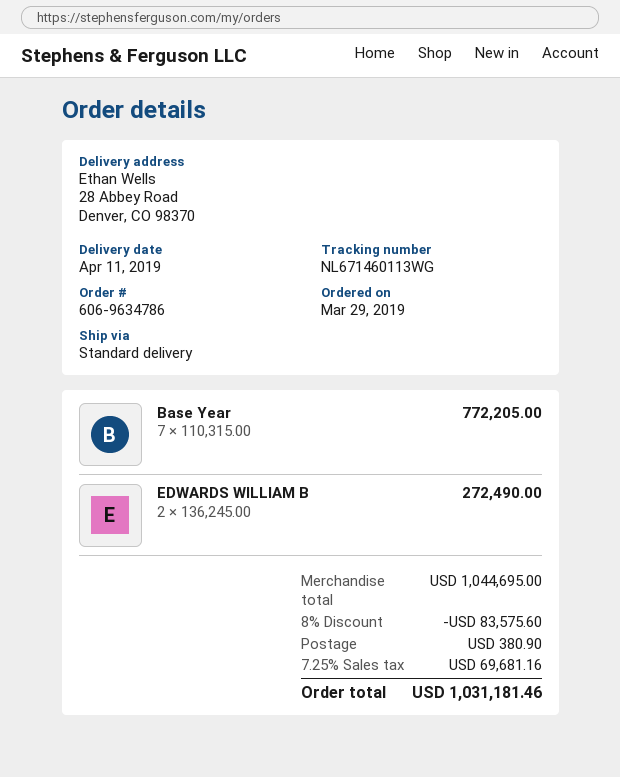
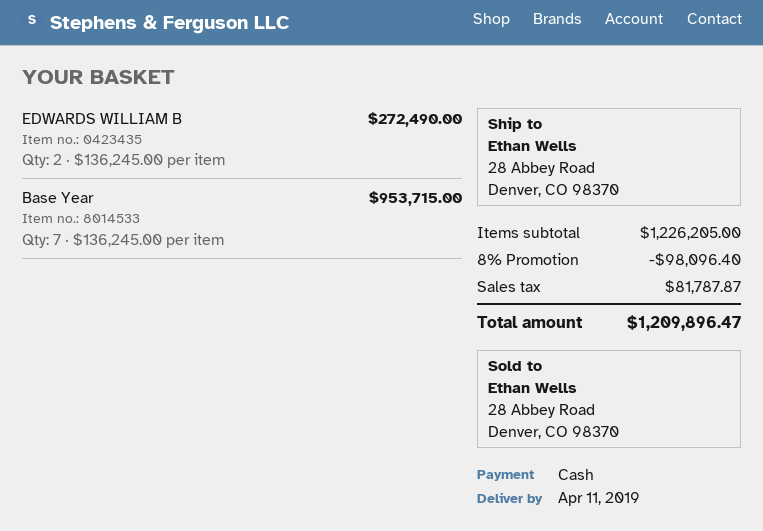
Base Year: 7 x 110315.00 = 772205.00 -> 7 x 136245.00 = 953715.00
subtotal: 1044695.00 -> 1226205.00
discount: 8% = 83575.60 -> 8% = 98096.40
shipping: 380.90 -> none
tax: 69681.16 -> 81787.87
total: 1031181.46 -> 1209896.47

